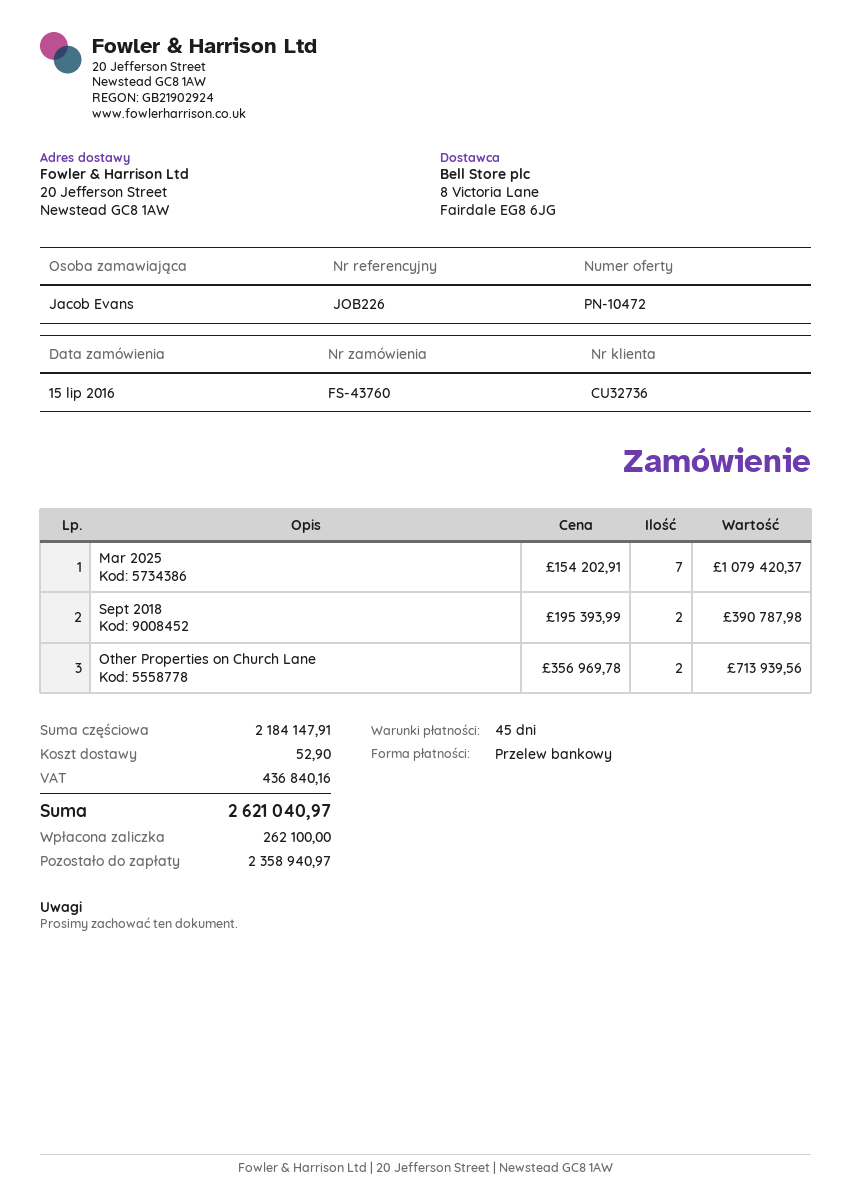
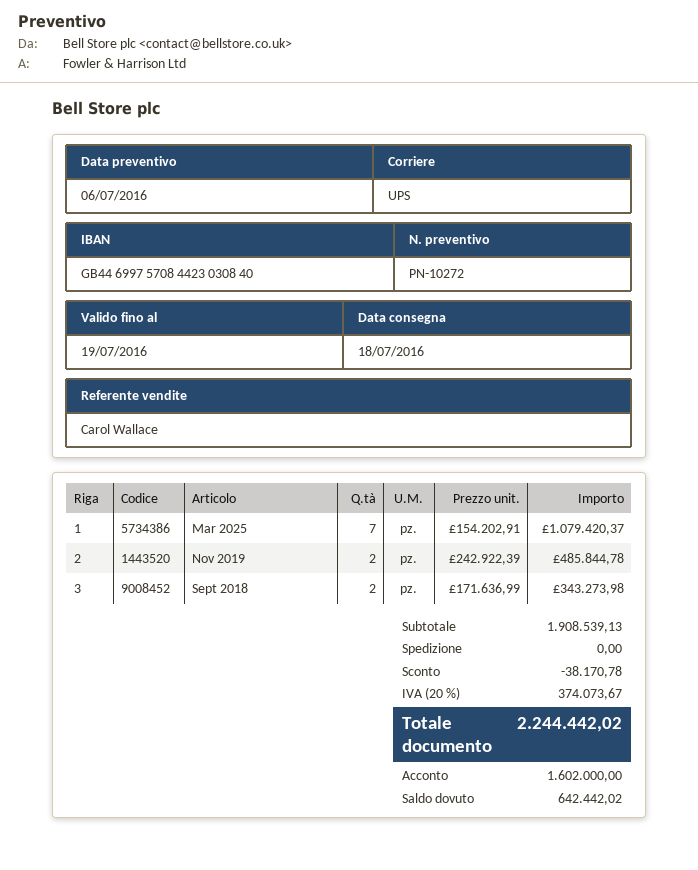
quote number: PN-10472 -> PN-10272
Sept 2018: 2 x 195393.99 = 390787.98 -> 2 x 171636.99 = 343273.98
Other Properties on Church Lane: 2 x 356969.78 = 713939.56 -> none
Nov 2019: none -> 2 x 242922.39 = 485844.78
subtotal: 2184147.91 -> 1908539.13
discount: none -> 38170.78
shipping: 52.90 -> 0.00
tax: 436840.16 -> 374073.67
total: 2621040.97 -> 2244442.02
deposit: 262100.00 -> 1602000.00
balance: 2358940.97 -> 642442.02

